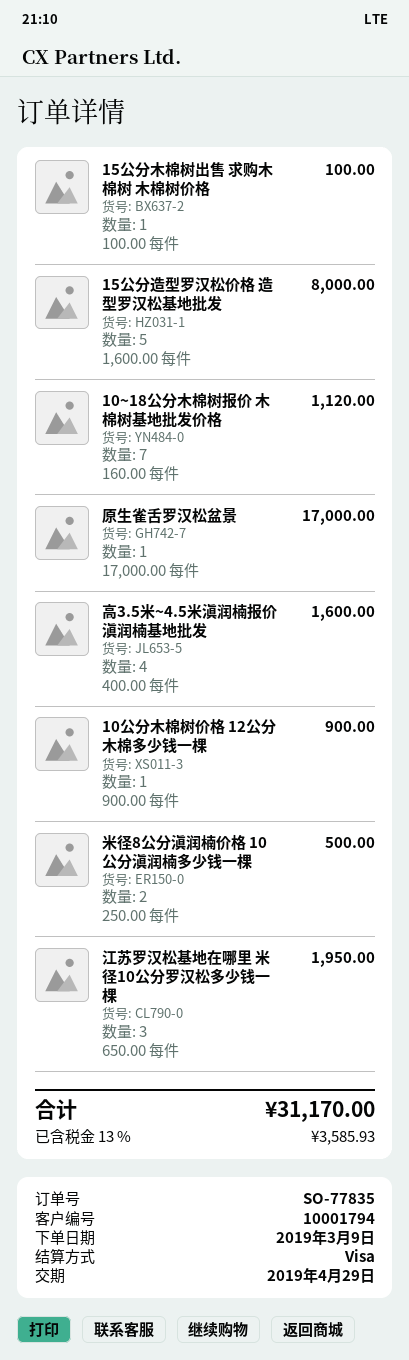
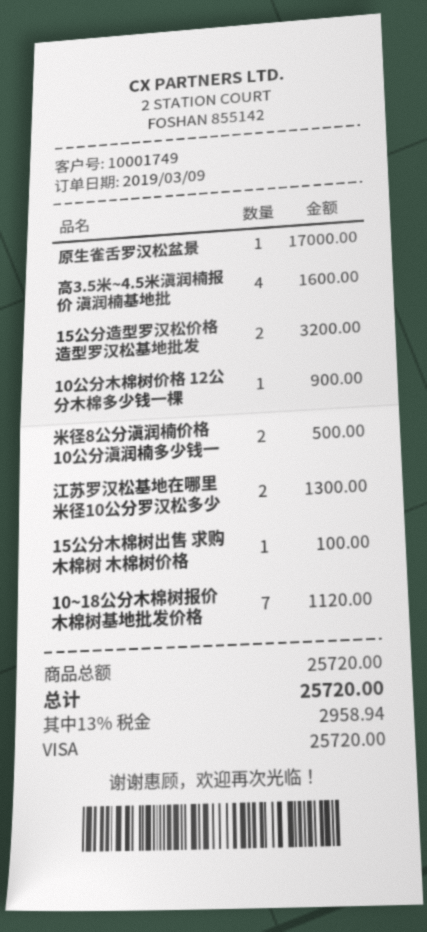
customer number: 10001794 -> 10001749
15公分造型罗汉松价格 造型罗汉松基地批发: 5 for 8000.00 -> 2 for 3200.00
江苏罗汉松基地在哪里 米径10公分罗汉松多少钱一棵: 3 for 1950.00 -> 2 for 1300.00
tax: 13% = 3585.93 -> 13% = 2958.94
total: 31170.00 -> 25720.00

